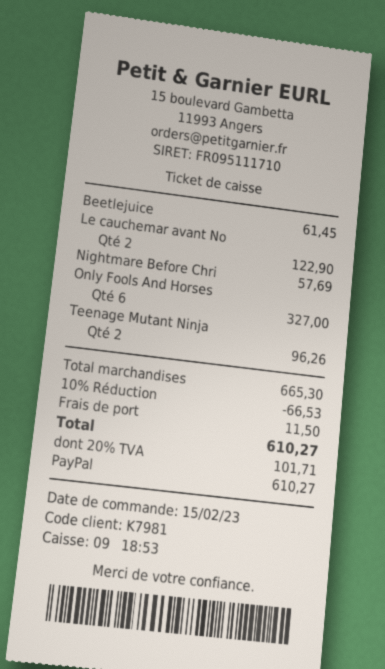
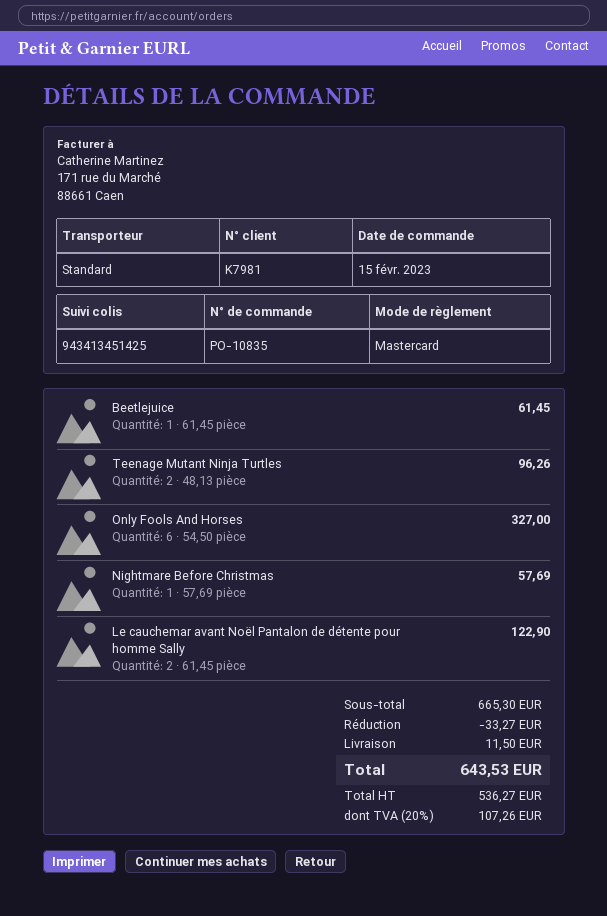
payment method: PayPal -> Mastercard
discount: 66.53 -> 33.27
tax: 20% = 101.71 -> 20% = 107.26
total: 610.27 -> 643.53

